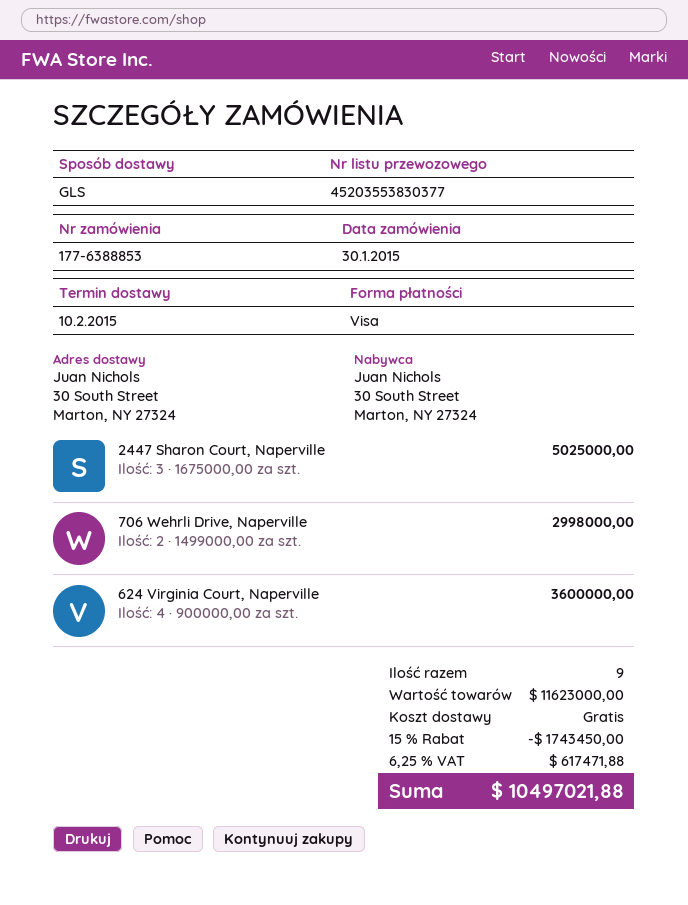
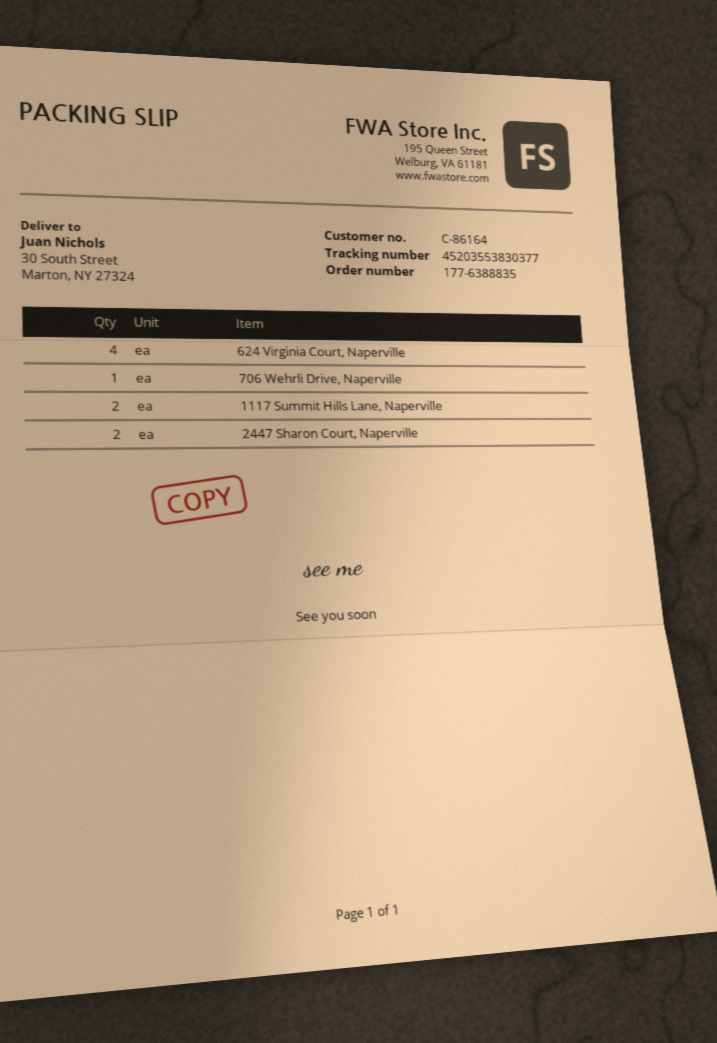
order number: 177-6388853 -> 177-6388835
2447 Sharon Court, Naperville: 3 -> 2
706 Wehrli Drive, Naperville: 2 -> 1
1117 Summit Hills Lane, Naperville: none -> 2

